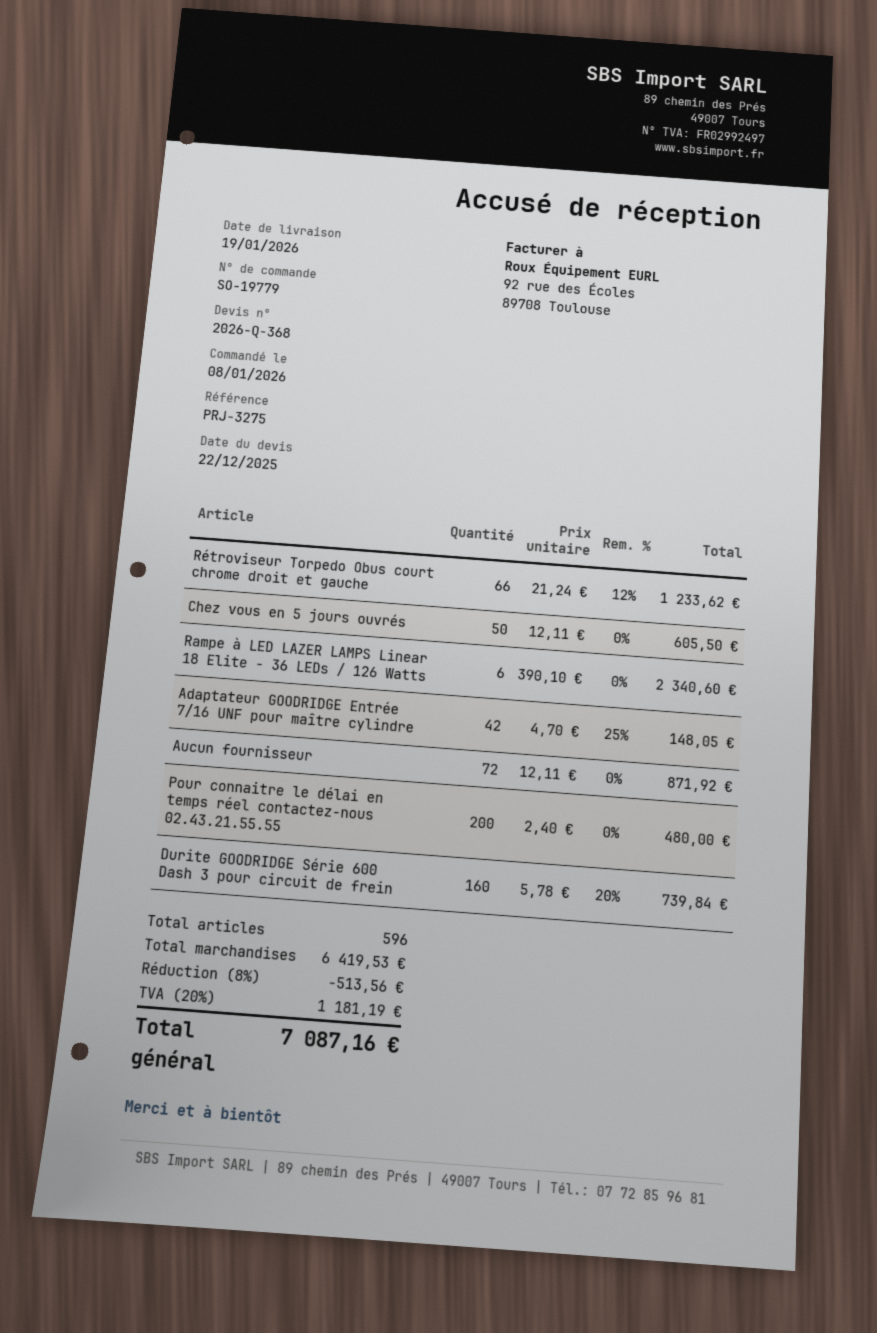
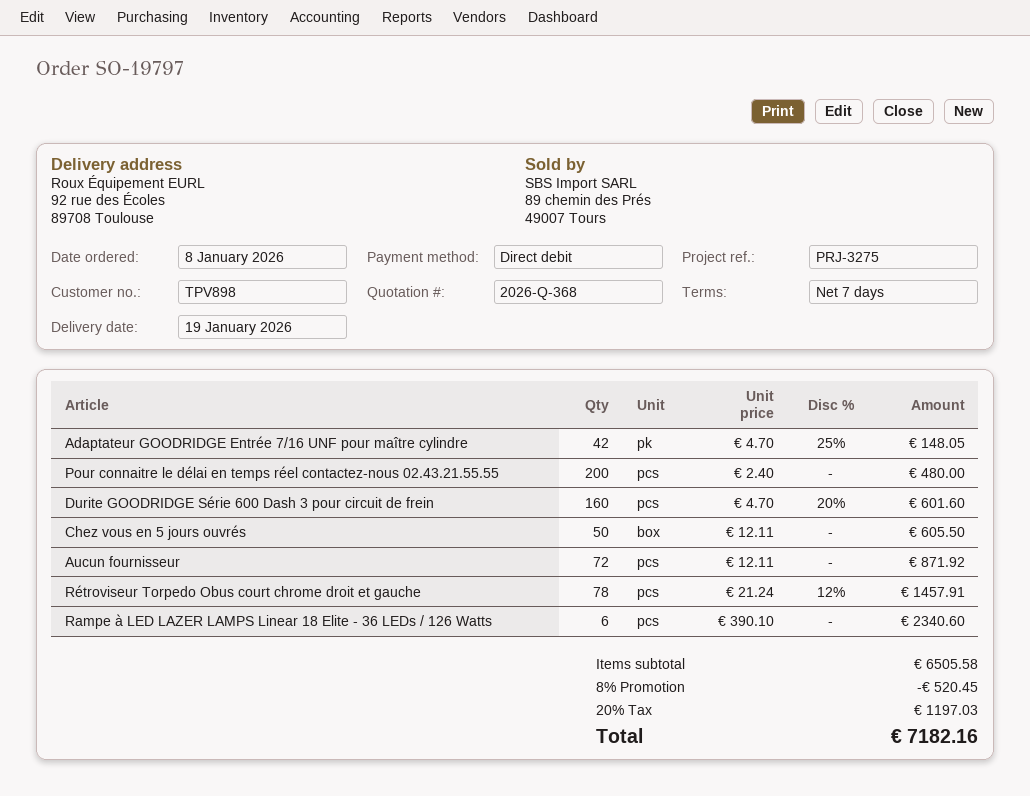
order number: SO-19779 -> SO-19797
Rétroviseur Torpedo Obus court chrome droit et gauche: 66 x 21.24 - 12% = 1233.62 -> 78 x 21.24 - 12% = 1457.91
Durite GOODRIDGE Série 600 Dash 3 pour circuit de frein: 160 x 5.78 - 20% = 739.84 -> 160 x 4.70 - 20% = 601.60
subtotal: 6419.53 -> 6505.58
discount: 8% = 513.56 -> 8% = 520.45
tax: 20% = 1181.19 -> 20% = 1197.03
total: 7087.16 -> 7182.16

